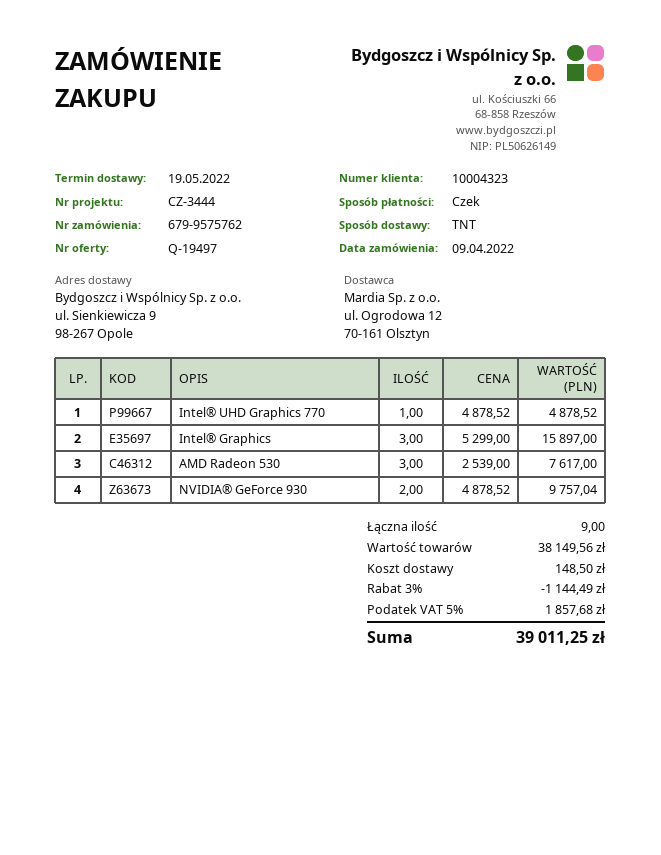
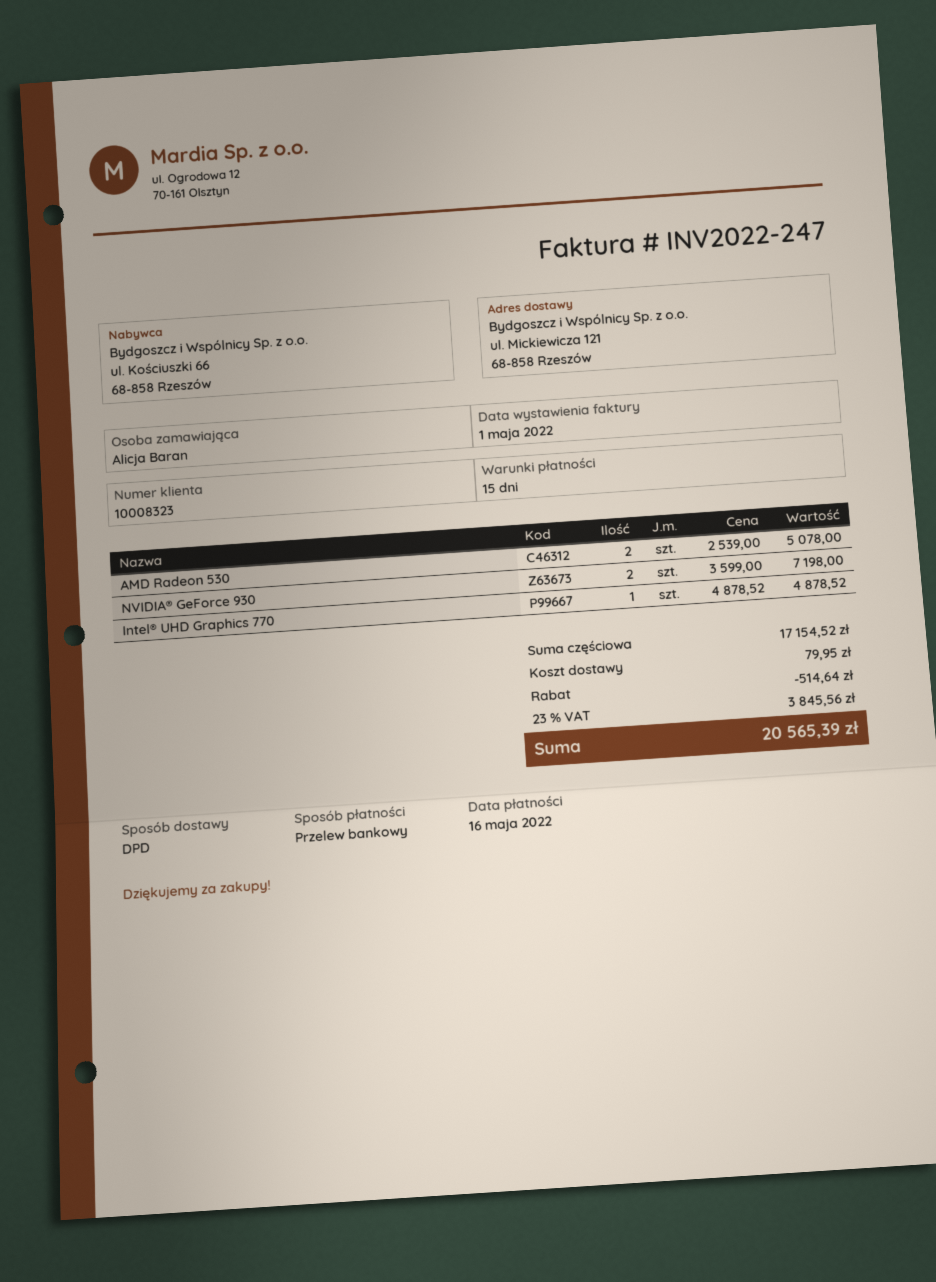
customer number: 10004323 -> 10008323
payment method: cheque -> bank transfer
shipping method: TNT -> DPD
ship to: ul. Sienkiewicza 9, 98-267 Opole -> ul. Mickiewicza 121, 68-858 Rzeszów
Intel® Graphics: 3 x 5299.00 = 15897.00 -> none
AMD Radeon 530: 3 x 2539.00 = 7617.00 -> 2 x 2539.00 = 5078.00
NVIDIA® GeForce 930: 2 x 4878.52 = 9757.04 -> 2 x 3599.00 = 7198.00
subtotal: 38149.56 -> 17154.52
discount: 1144.49 -> 514.64
shipping: 148.50 -> 79.95
tax: 5% = 1857.68 -> 23% = 3845.56
total: 39011.25 -> 20565.39

